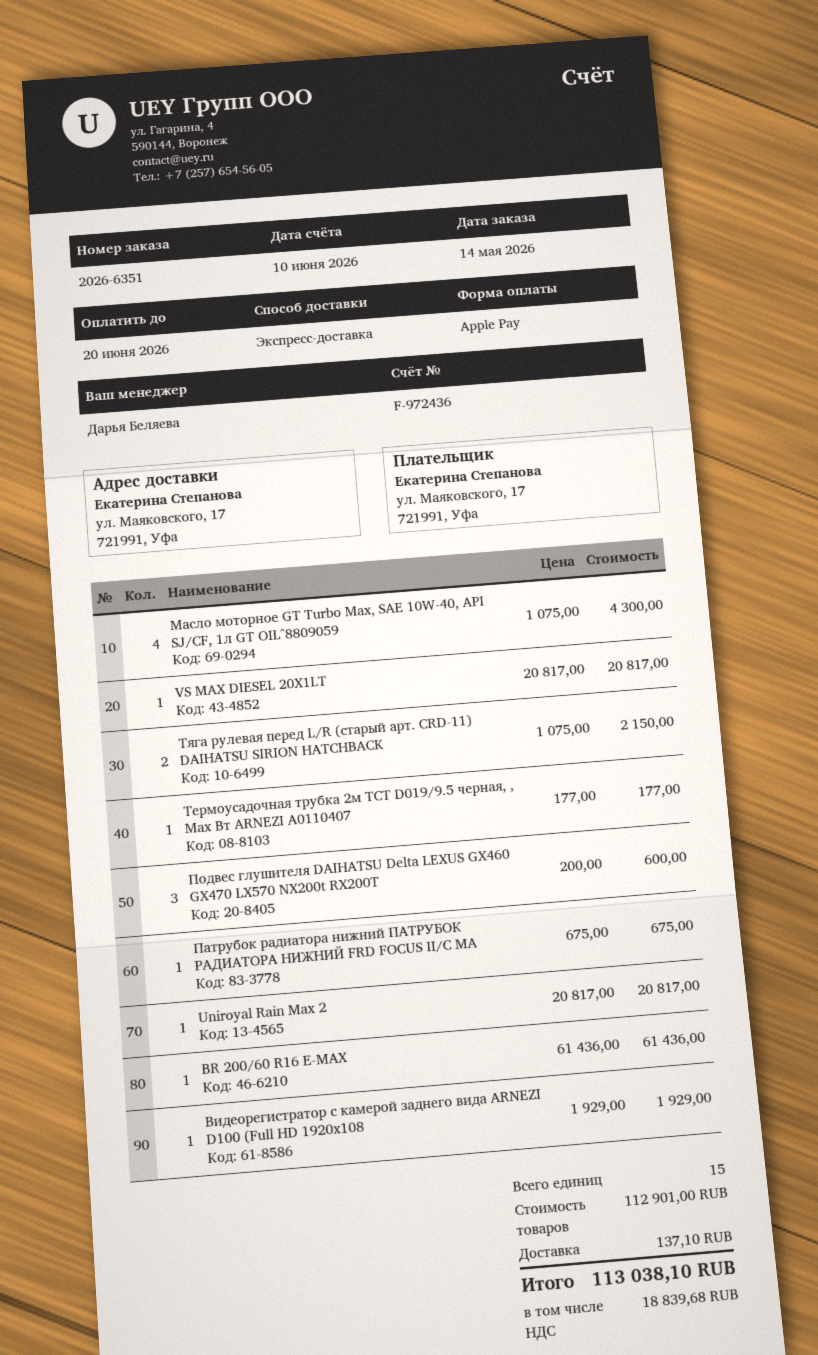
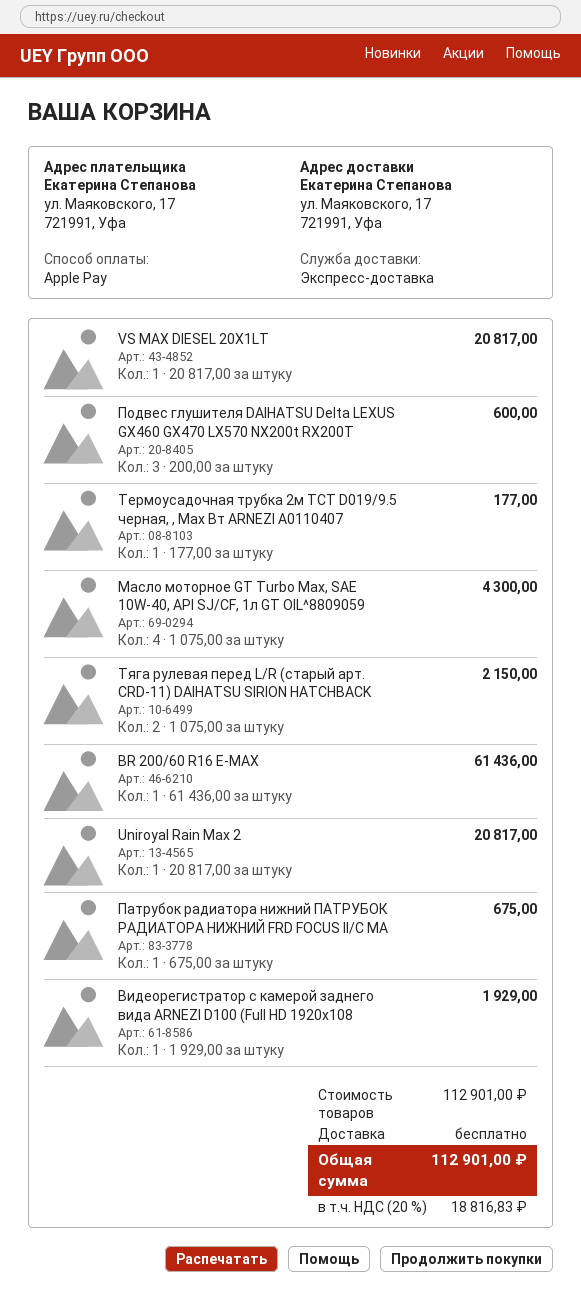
shipping: 137.10 -> 0.00
tax: 18839.68 -> 18816.83
total: 113038.10 -> 112901.00

